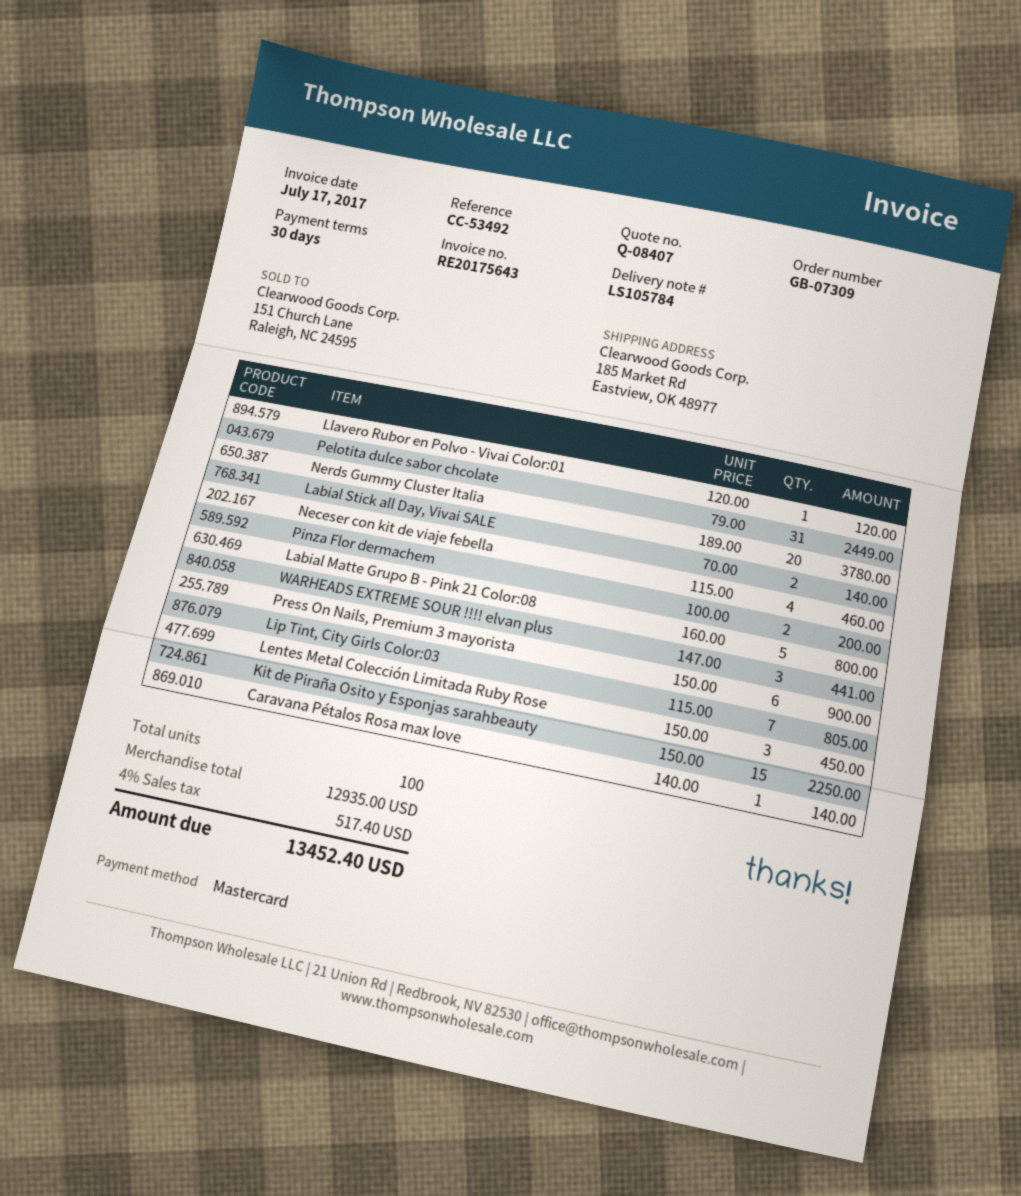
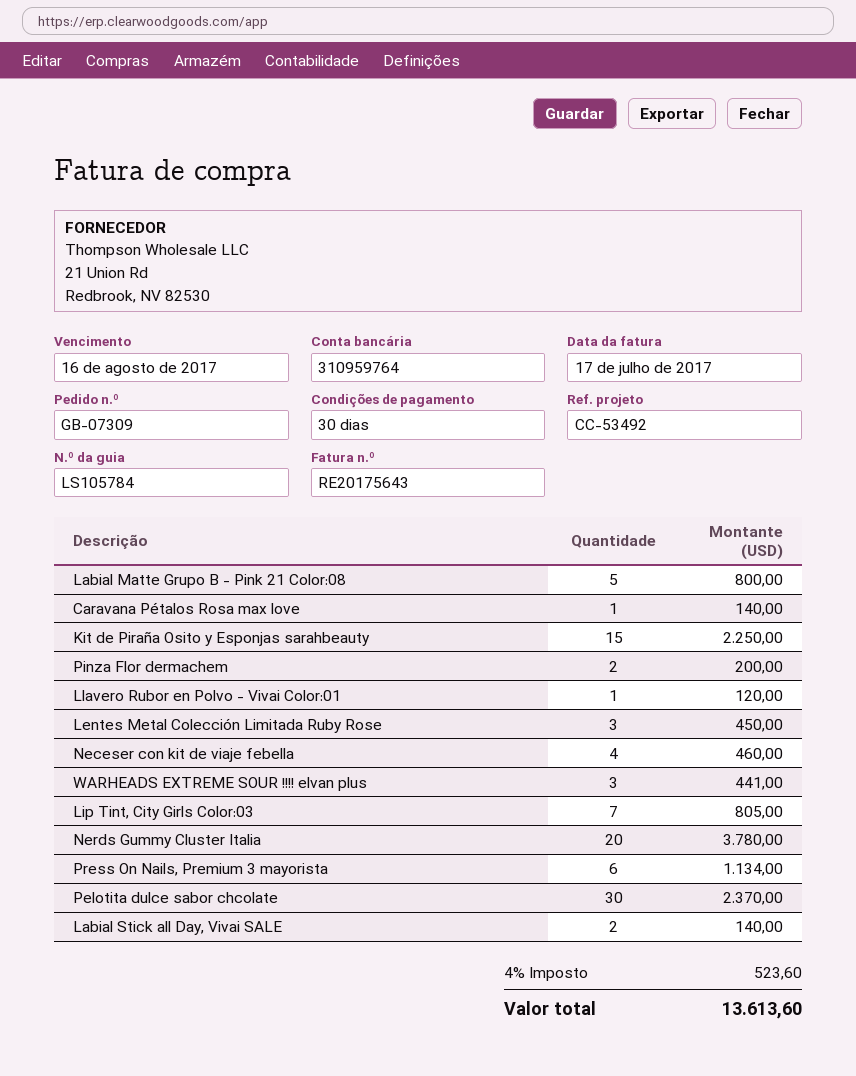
Pelotita dulce sabor chcolate: 31 for 2449.00 -> 30 for 2370.00
Press On Nails, Premium 3 mayorista: 6 for 900.00 -> 6 for 1134.00
tax: 4% = 517.40 -> 4% = 523.60
total: 13452.40 -> 13613.60

